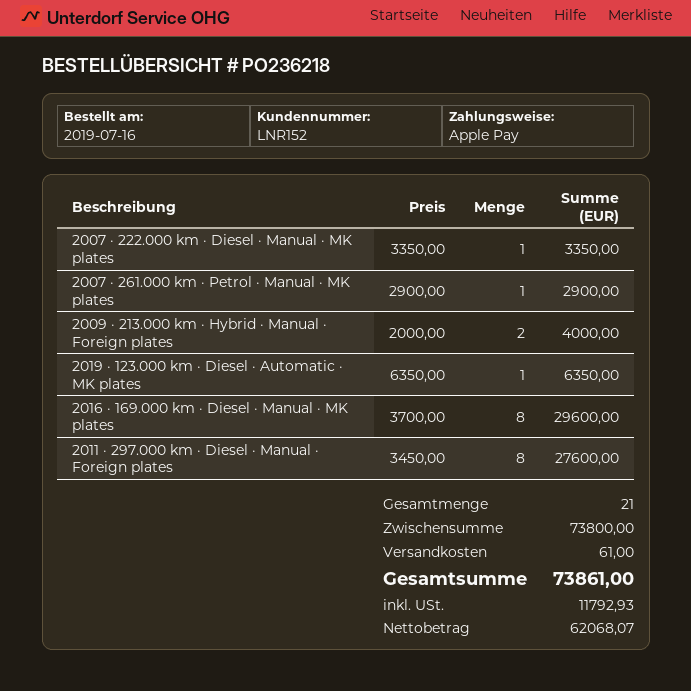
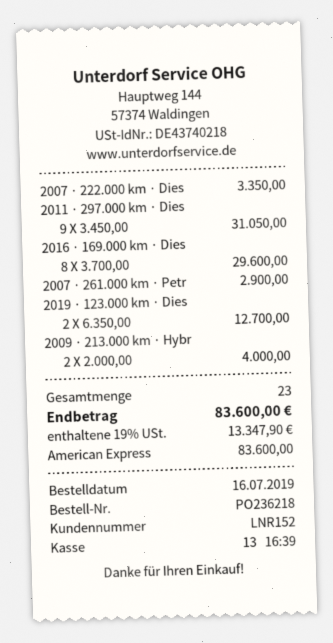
payment method: Apple Pay -> American Express
2019 · 123.000 km · Diesel · Automatic · MK plates: 1 x 6350.00 = 6350.00 -> 2 x 6350.00 = 12700.00
2011 · 297.000 km · Diesel · Manual · Foreign plates: 8 x 3450.00 = 27600.00 -> 9 x 3450.00 = 31050.00
total quantity: 21 -> 23
shipping: 61.00 -> none
tax: 11792.93 -> 13347.90
total: 73861.00 -> 83600.00

